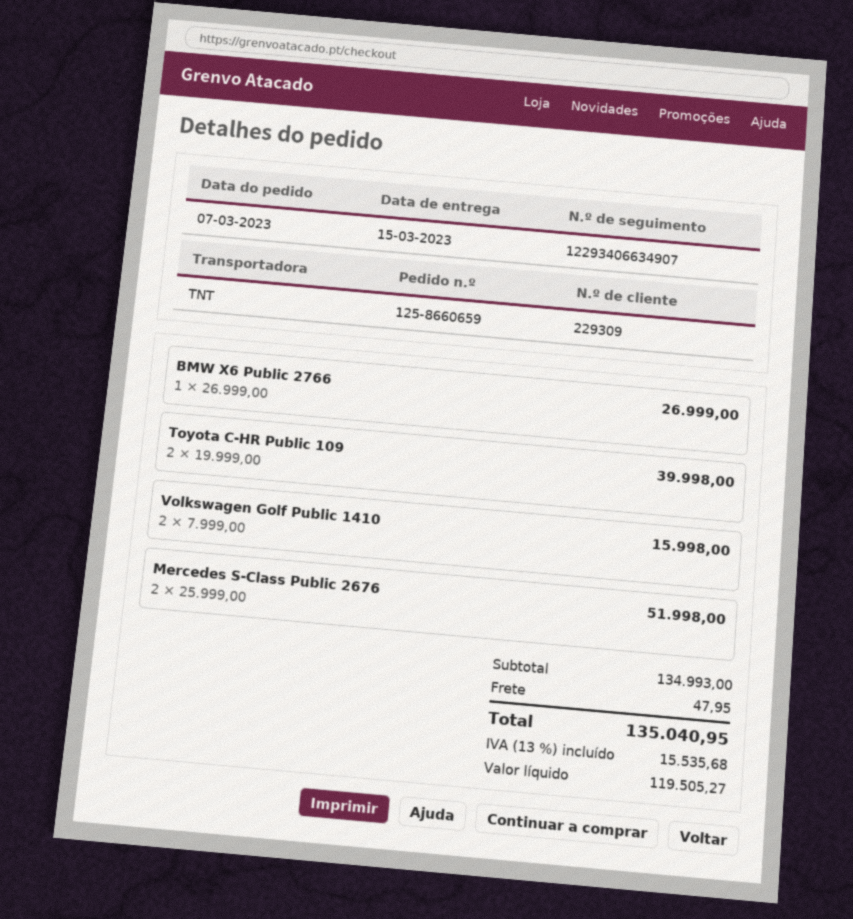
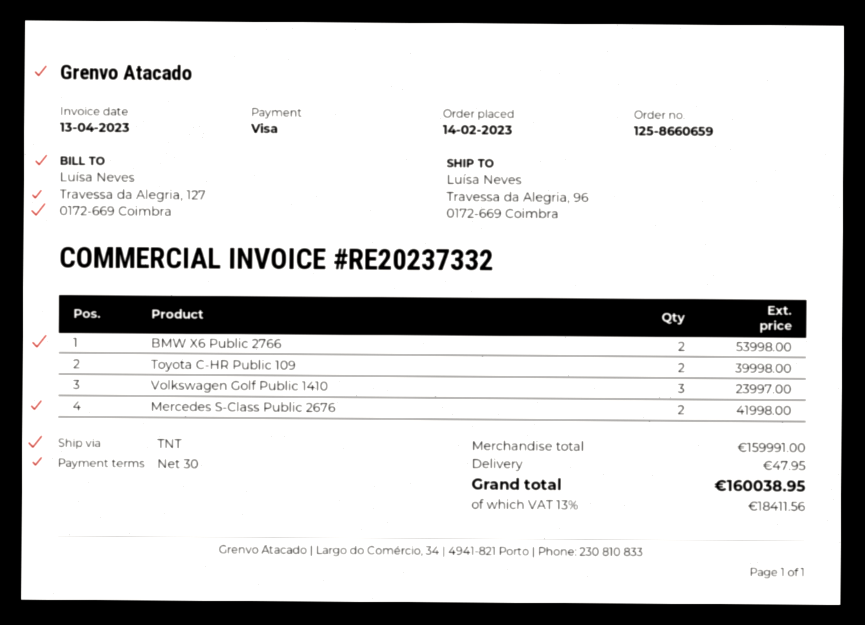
order date: 2023-03-07 -> 2023-02-14
BMW X6 Public 2766: 1 for 26999.00 -> 2 for 53998.00
Volkswagen Golf Public 1410: 2 for 15998.00 -> 3 for 23997.00
Mercedes S-Class Public 2676: 2 for 51998.00 -> 2 for 41998.00
subtotal: 134993.00 -> 159991.00
tax: 13% = 15535.68 -> 13% = 18411.56
total: 135040.95 -> 160038.95

